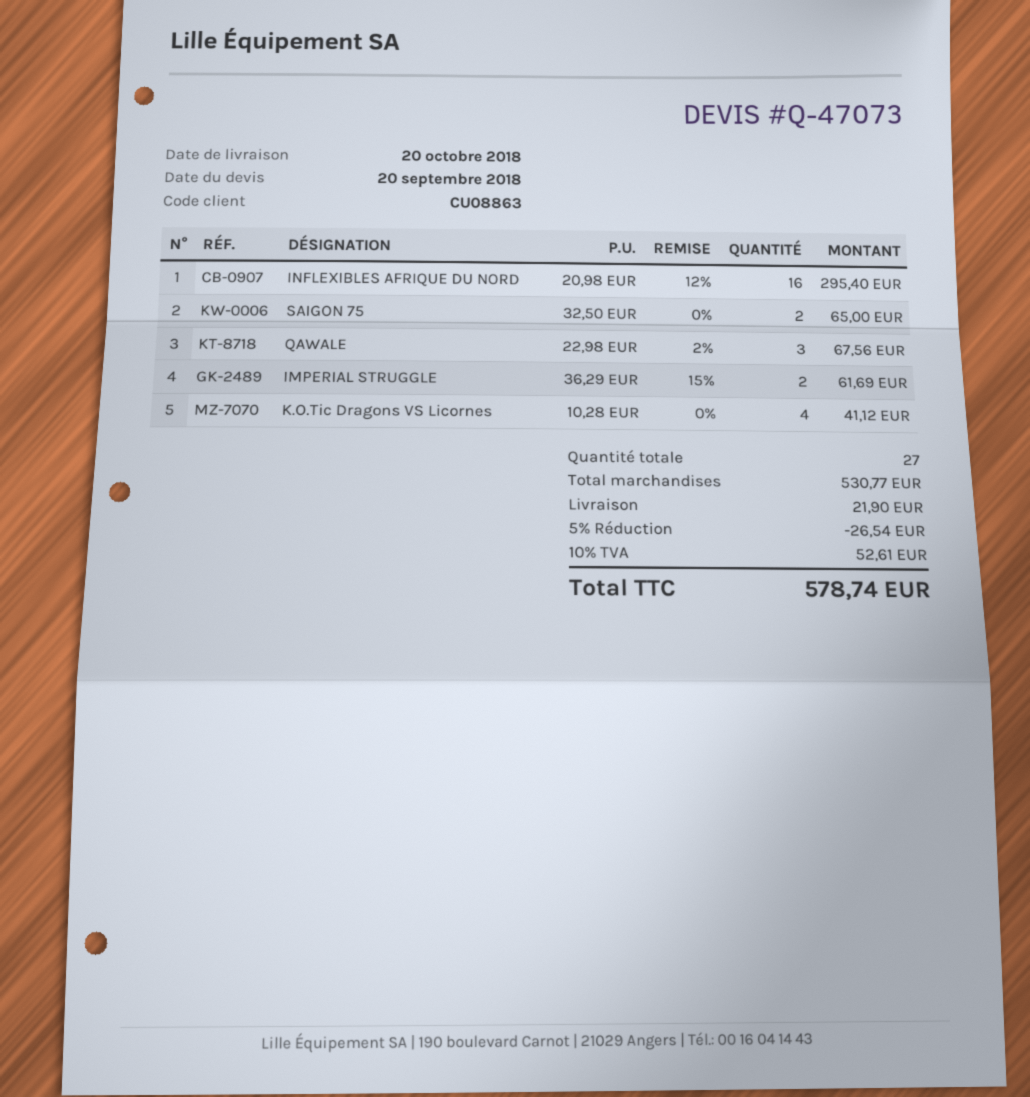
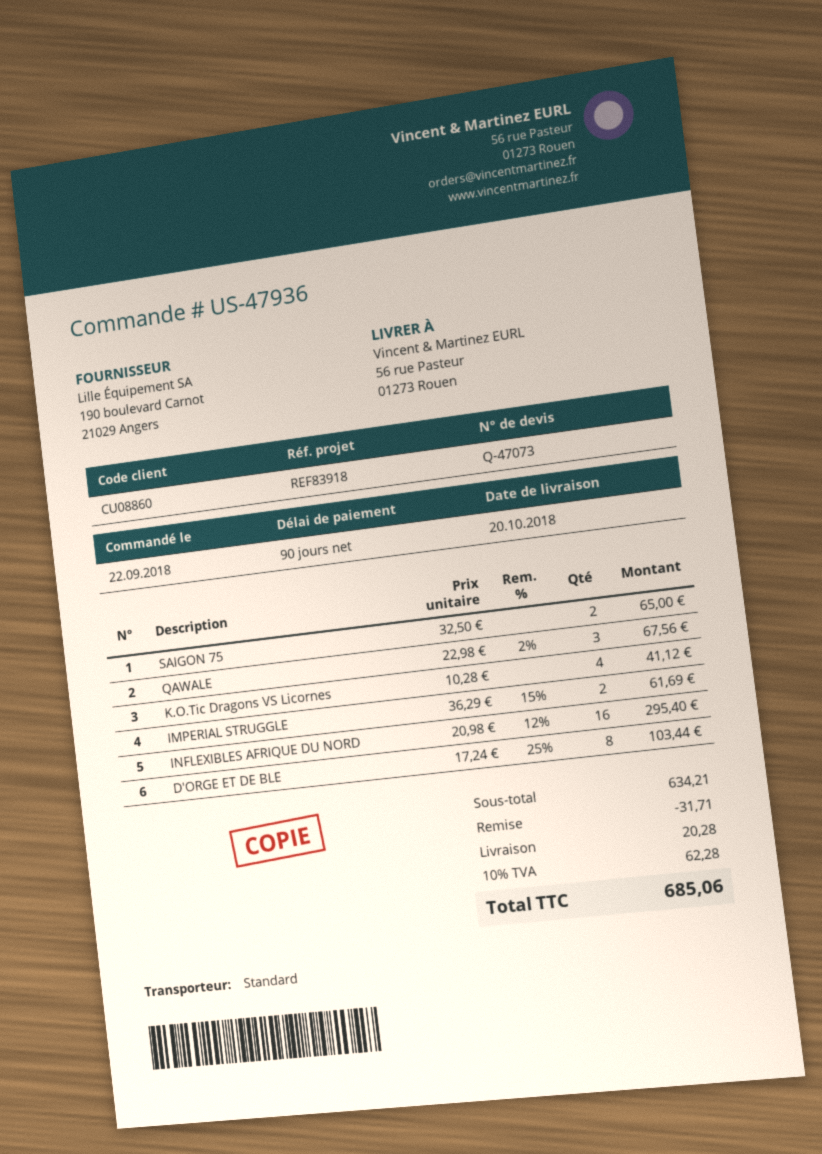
customer number: CU08863 -> CU08860
D'ORGE ET DE BLE: none -> 8 x 17.24 - 25% = 103.44
subtotal: 530.77 -> 634.21
discount: 26.54 -> 31.71
shipping: 21.90 -> 20.28
tax: 10% = 52.61 -> 10% = 62.28
total: 578.74 -> 685.06

